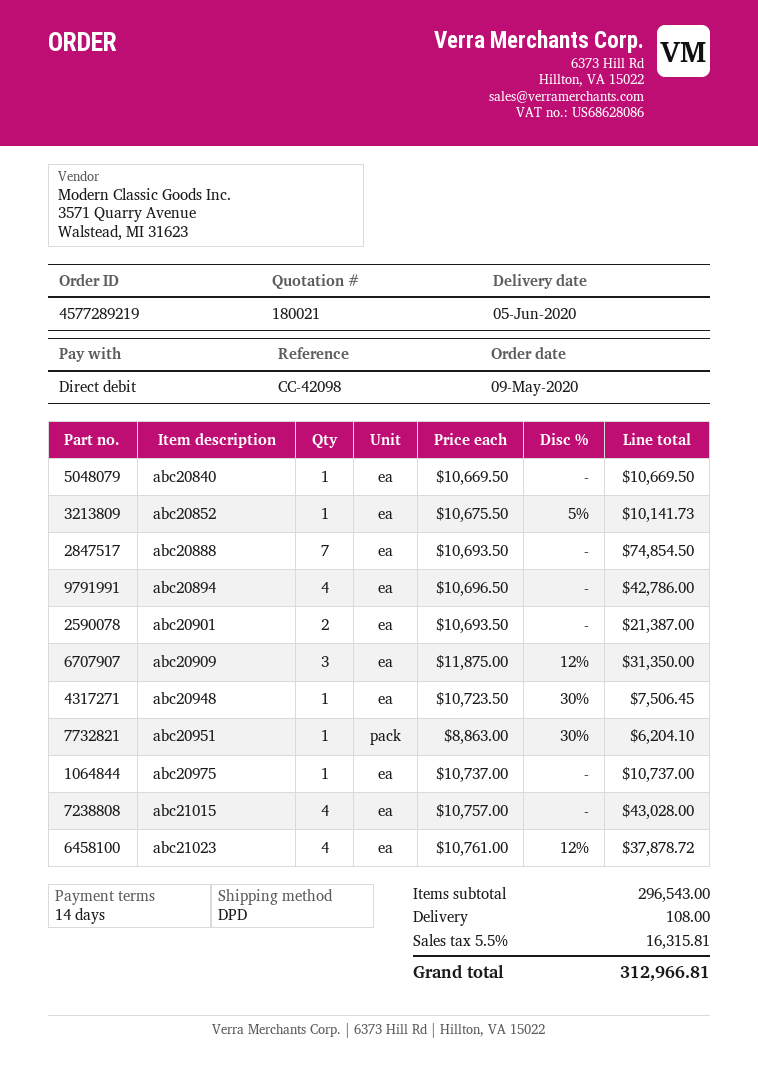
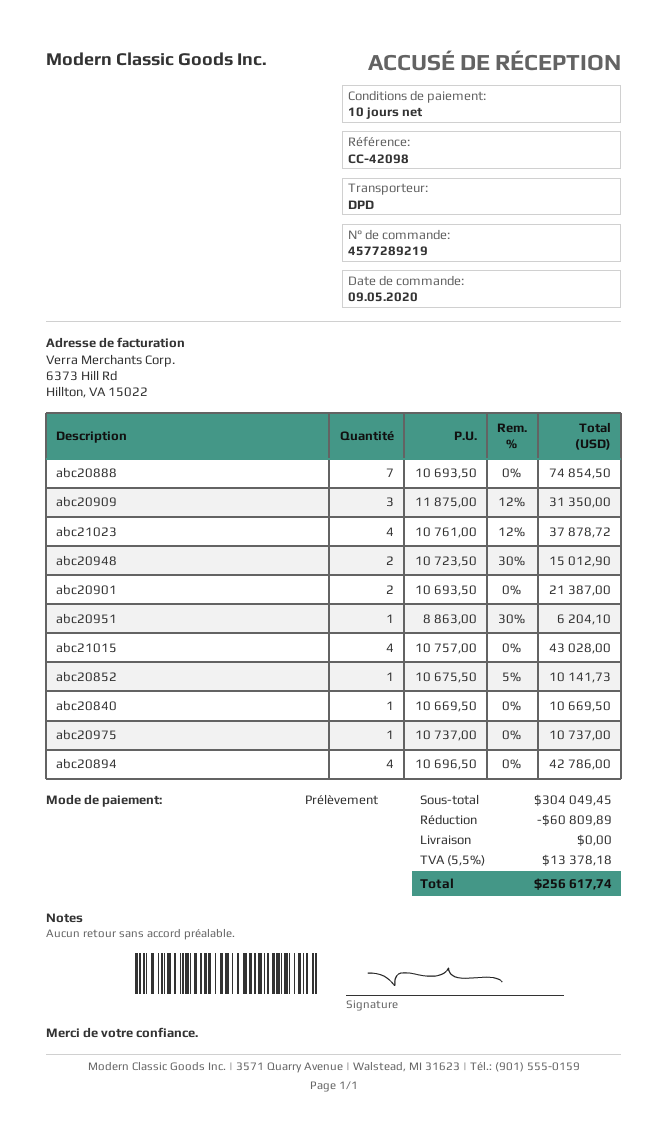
payment terms: 14 days -> 10 days
abc20948: 1 x 10723.50 - 30% = 7506.45 -> 2 x 10723.50 - 30% = 15012.90
subtotal: 296543.00 -> 304049.45
discount: none -> 60809.89
shipping: 108.00 -> 0.00
tax: 5.5% = 16315.81 -> 5.5% = 13378.18
total: 312966.81 -> 256617.74

